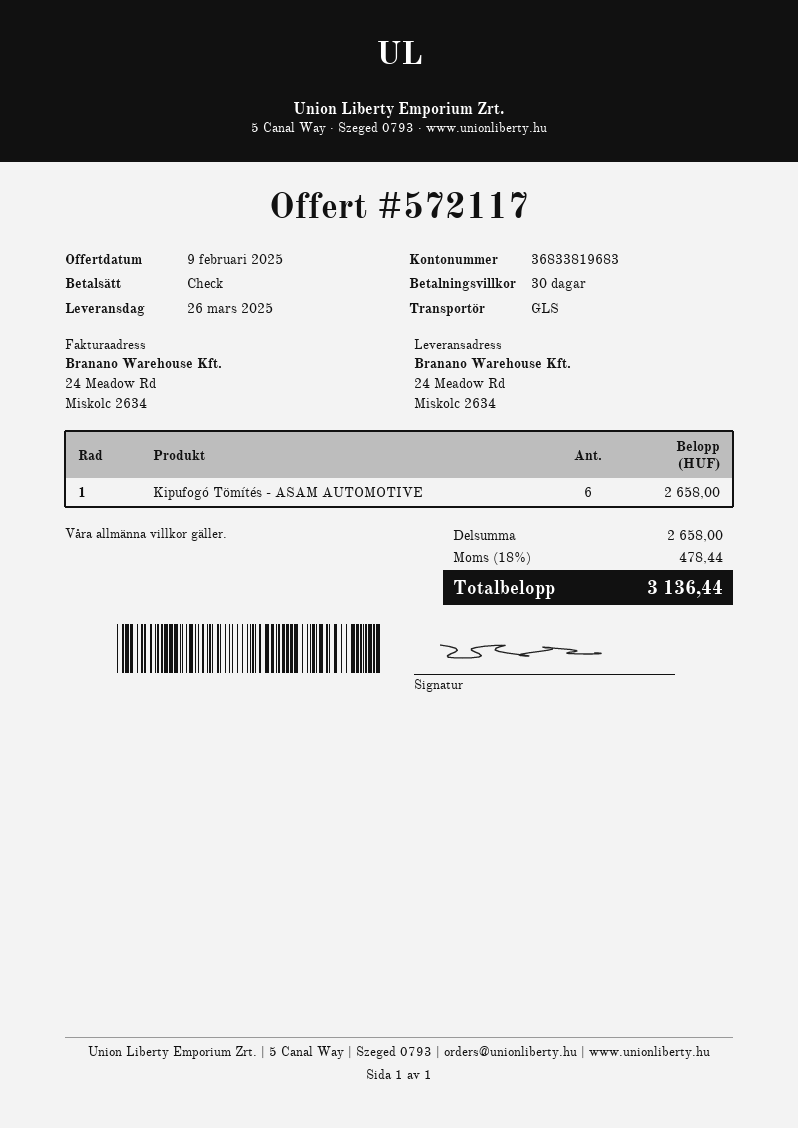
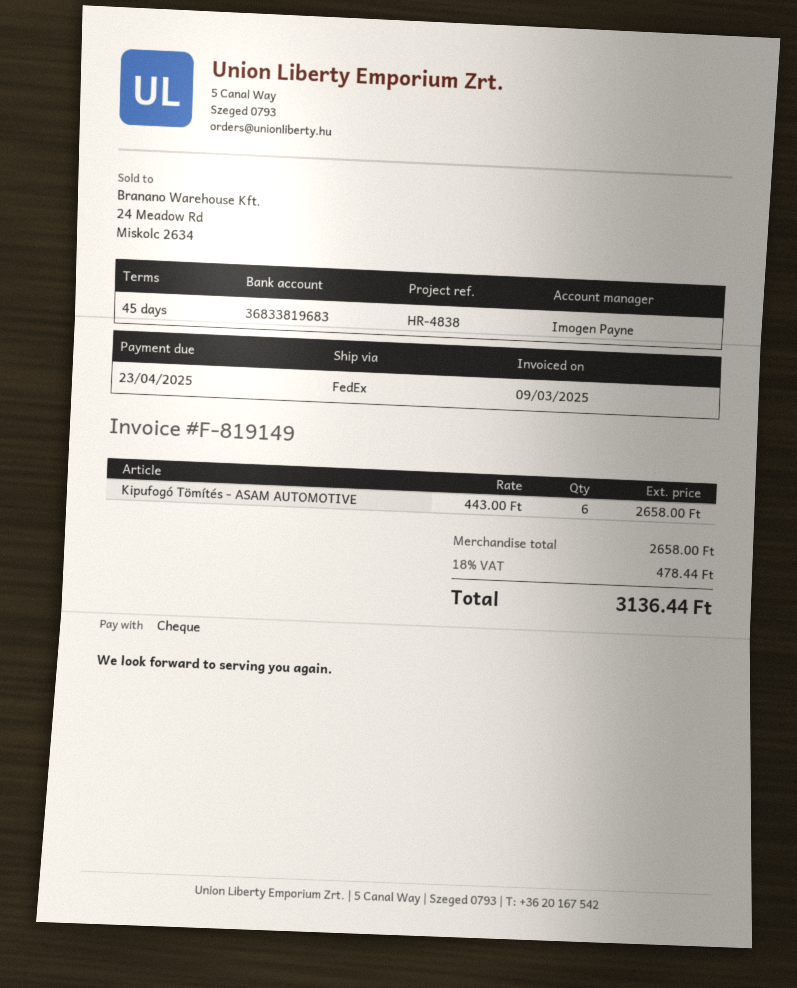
payment terms: 30 days -> 45 days
shipping method: GLS -> FedEx

